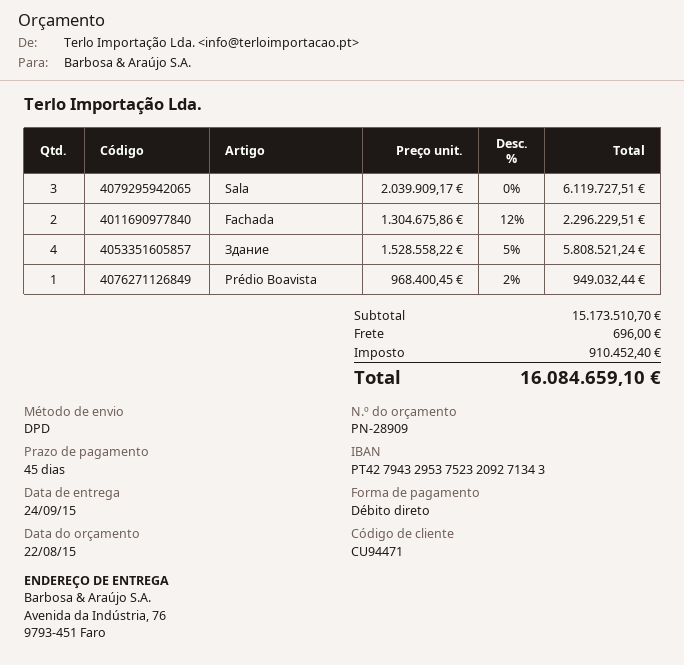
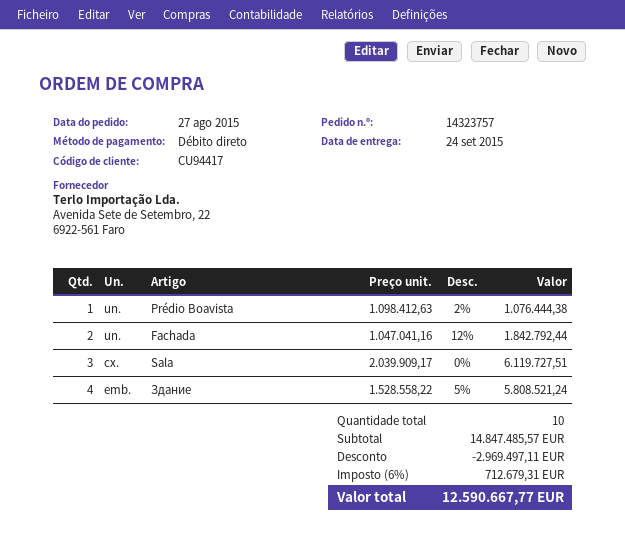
customer number: CU94471 -> CU94417
Fachada: 2 x 1304675.86 - 12% = 2296229.51 -> 2 x 1047041.16 - 12% = 1842792.44
Prédio Boavista: 1 x 968400.45 - 2% = 949032.44 -> 1 x 1098412.63 - 2% = 1076444.38
subtotal: 15173510.70 -> 14847485.57
discount: none -> 2969497.11
shipping: 696.00 -> none
tax: 910452.40 -> 712679.31
total: 16084659.10 -> 12590667.77

